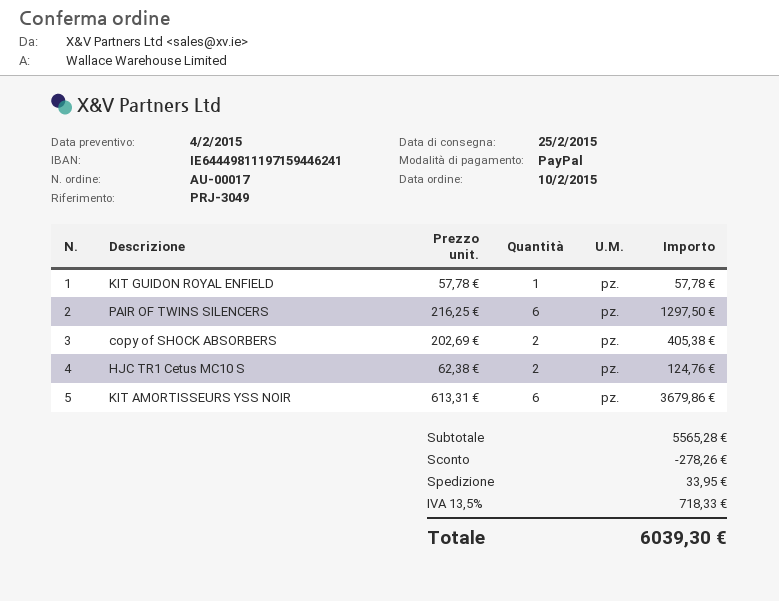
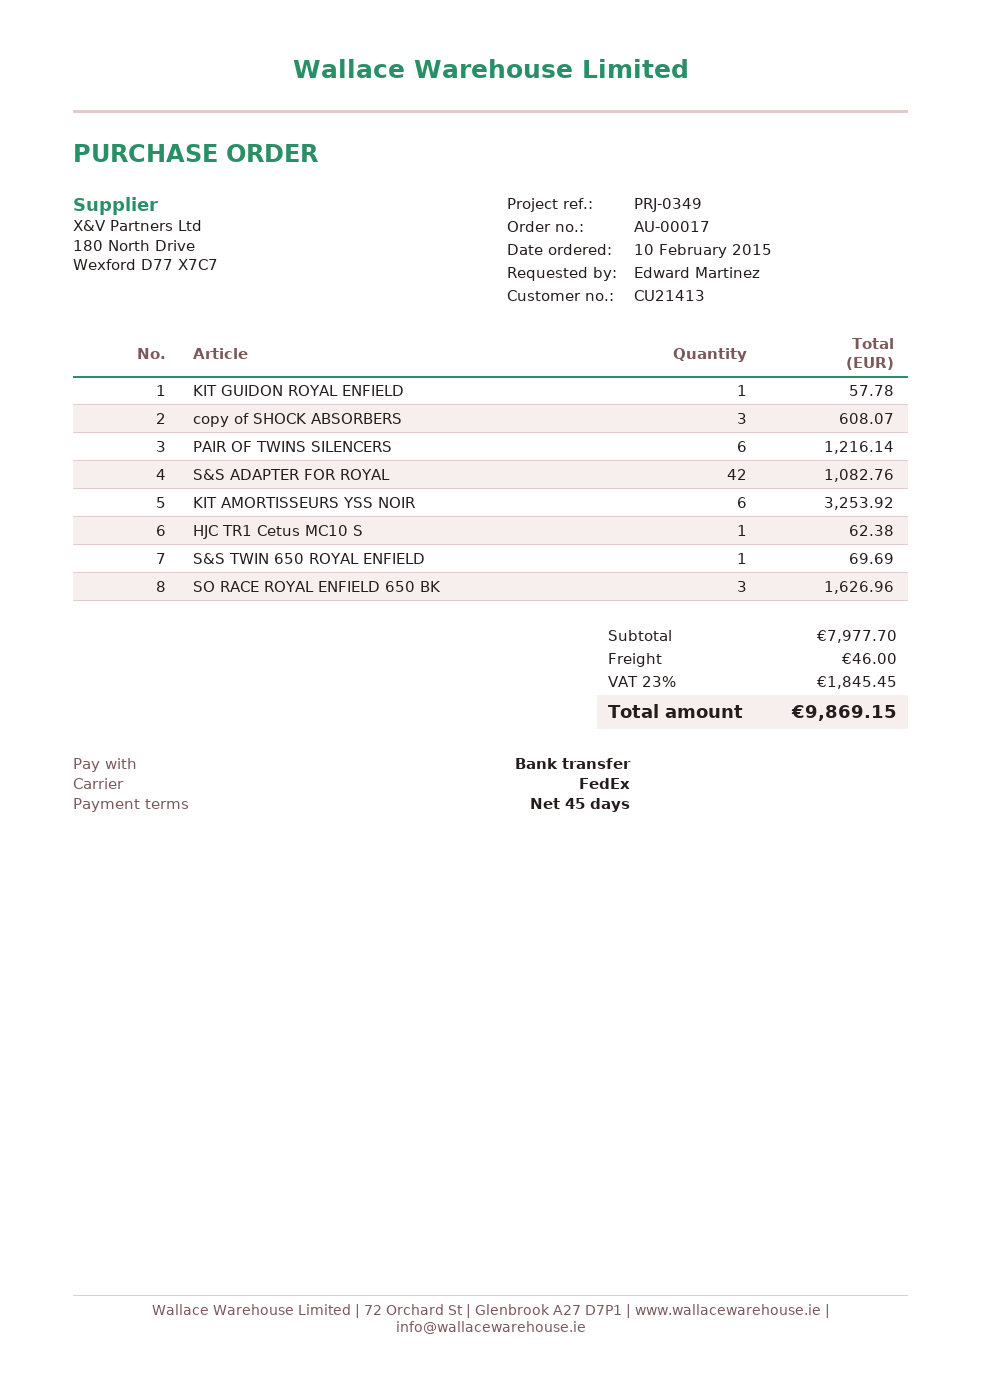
reference: PRJ-3049 -> PRJ-0349
payment method: PayPal -> bank transfer
PAIR OF TWINS SILENCERS: 6 for 1297.50 -> 6 for 1216.14
copy of SHOCK ABSORBERS: 2 for 405.38 -> 3 for 608.07
HJC TR1 Cetus MC10 S: 2 for 124.76 -> 1 for 62.38
KIT AMORTISSEURS YSS NOIR: 6 for 3679.86 -> 6 for 3253.92
S&S ADAPTER FOR ROYAL: none -> 42 for 1082.76
S&S TWIN 650 ROYAL ENFIELD: none -> 1 for 69.69
SO RACE ROYAL ENFIELD 650 BK: none -> 3 for 1626.96
subtotal: 5565.28 -> 7977.70
discount: 278.26 -> none
shipping: 33.95 -> 46.00
tax: 13.5% = 718.33 -> 23% = 1845.45
total: 6039.30 -> 9869.15

